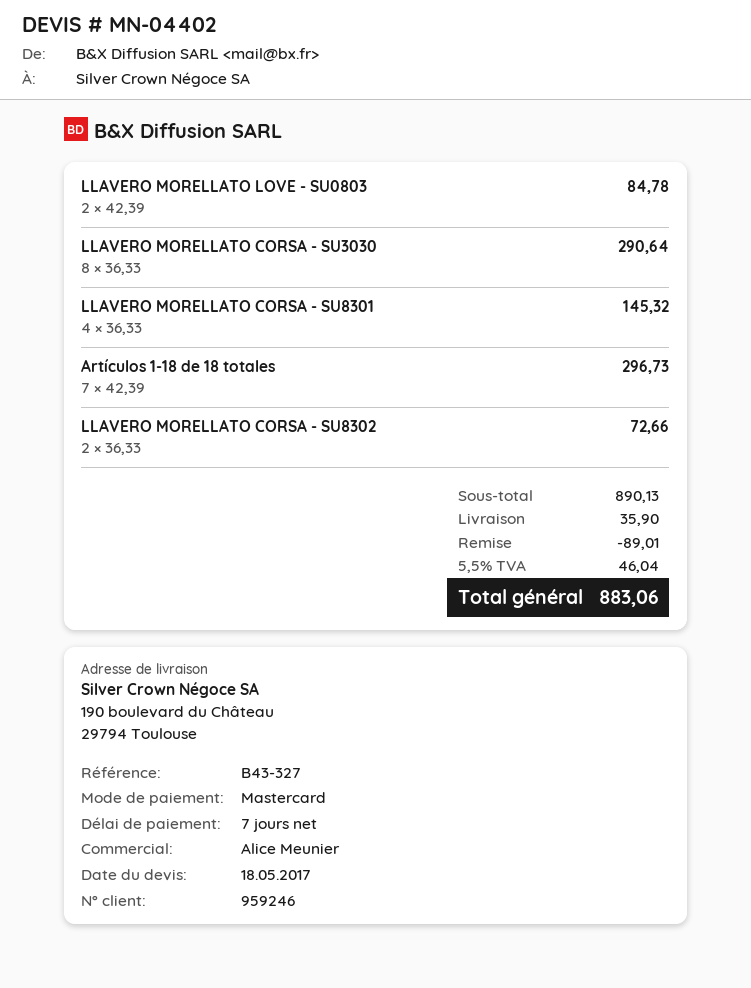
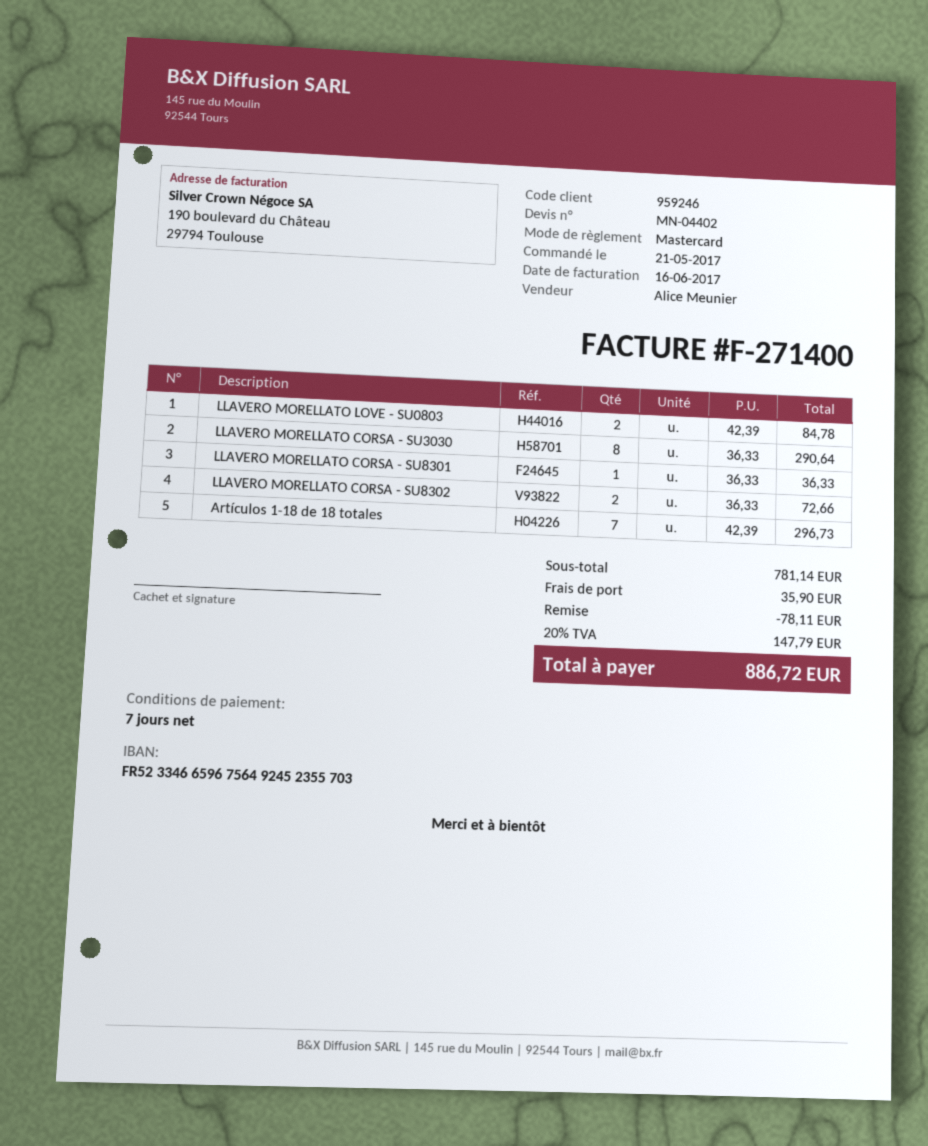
LLAVERO MORELLATO CORSA - SU8301: 4 x 36.33 = 145.32 -> 1 x 36.33 = 36.33
subtotal: 890.13 -> 781.14
discount: 89.01 -> 78.11
tax: 5.5% = 46.04 -> 20% = 147.79
total: 883.06 -> 886.72

